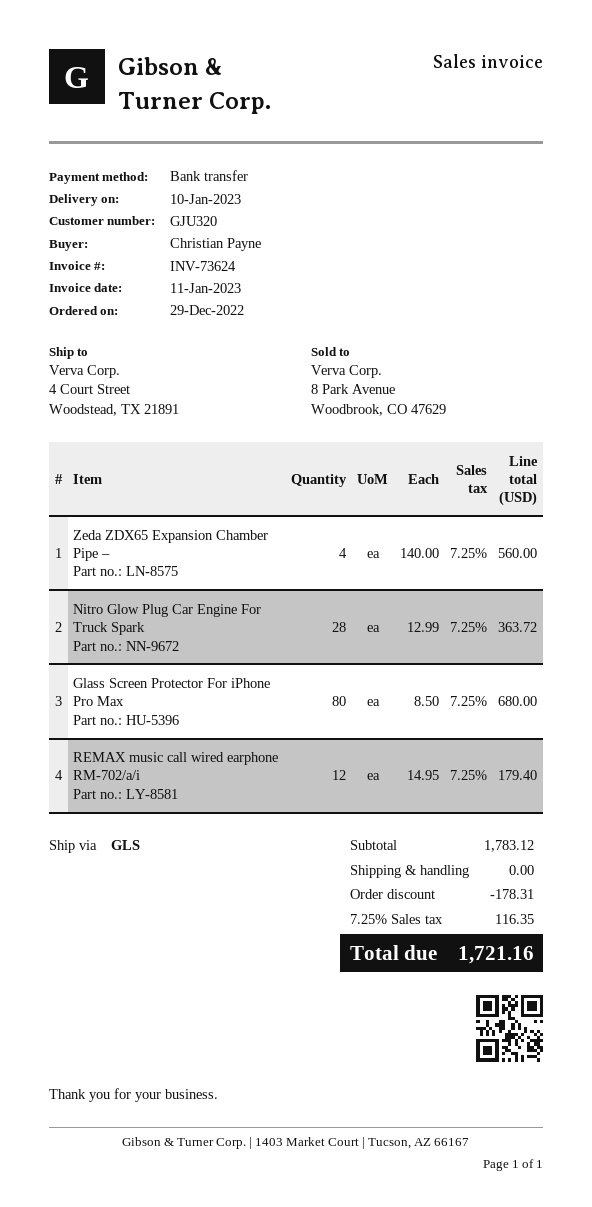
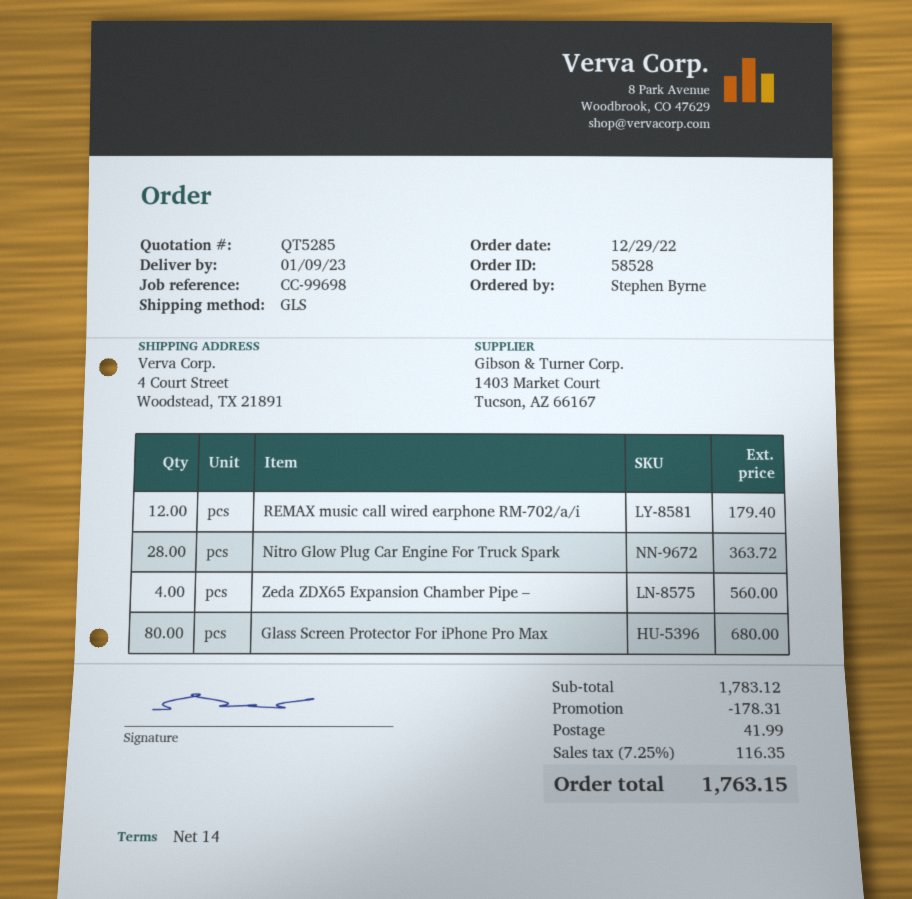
delivery date: 2023-01-10 -> 2023-01-09
ordered by: Christian Payne -> Stephen Byrne
shipping: 0.00 -> 41.99
total: 1721.16 -> 1763.15

